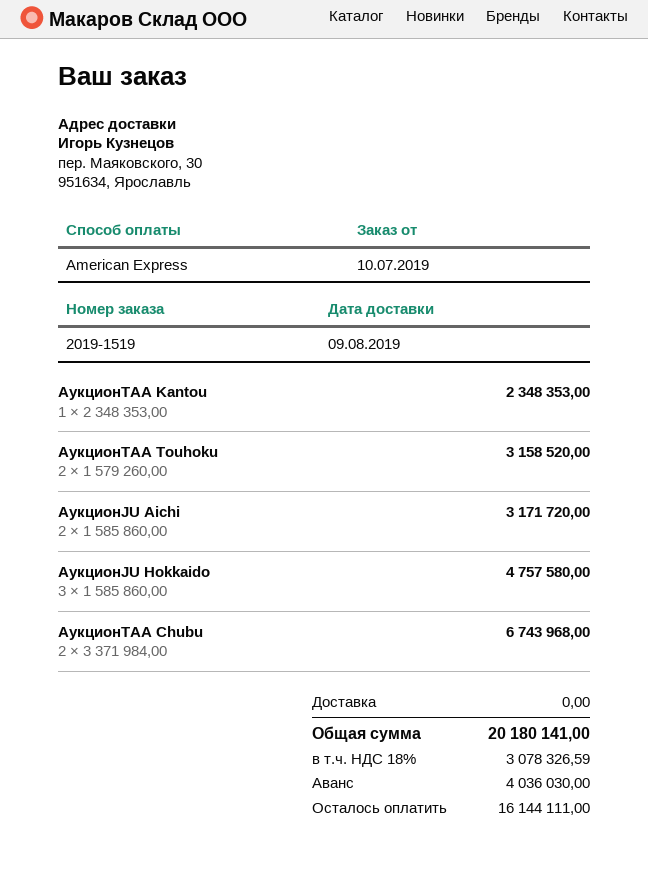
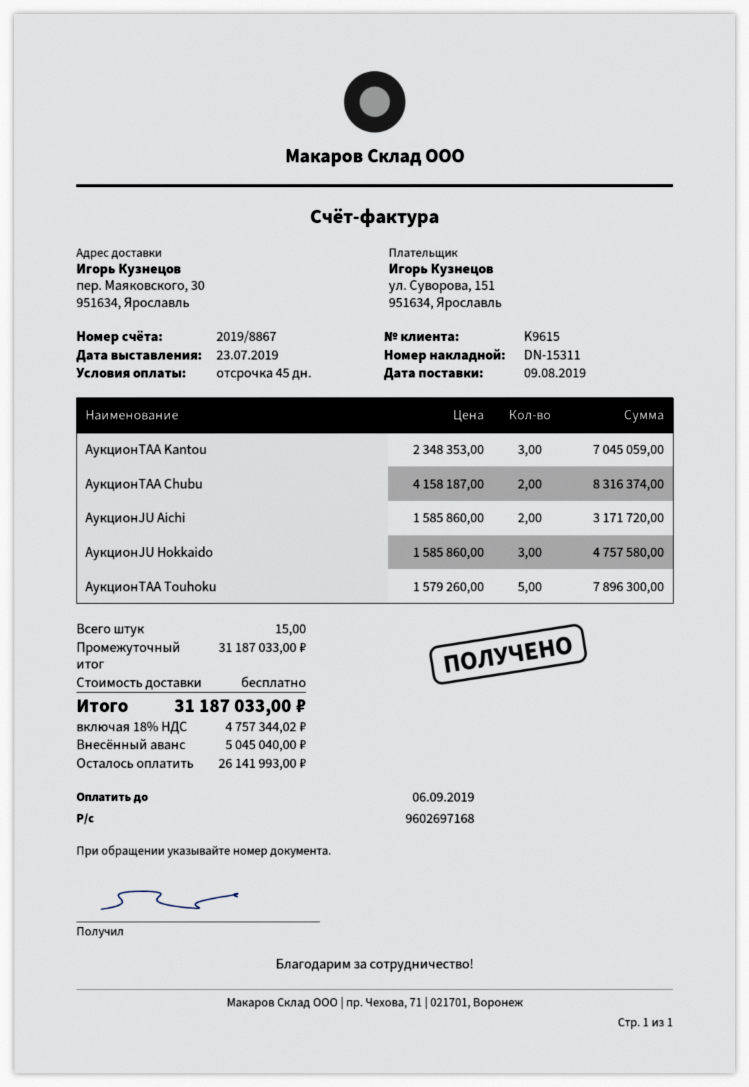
АукционTAA Kantou: 1 x 2348353.00 = 2348353.00 -> 3 x 2348353.00 = 7045059.00
АукционTAA Touhoku: 2 x 1579260.00 = 3158520.00 -> 5 x 1579260.00 = 7896300.00
АукционTAA Chubu: 2 x 3371984.00 = 6743968.00 -> 2 x 4158187.00 = 8316374.00
tax: 18% = 3078326.59 -> 18% = 4757344.02
total: 20180141.00 -> 31187033.00
deposit: 4036030.00 -> 5045040.00
balance: 16144111.00 -> 26141993.00

